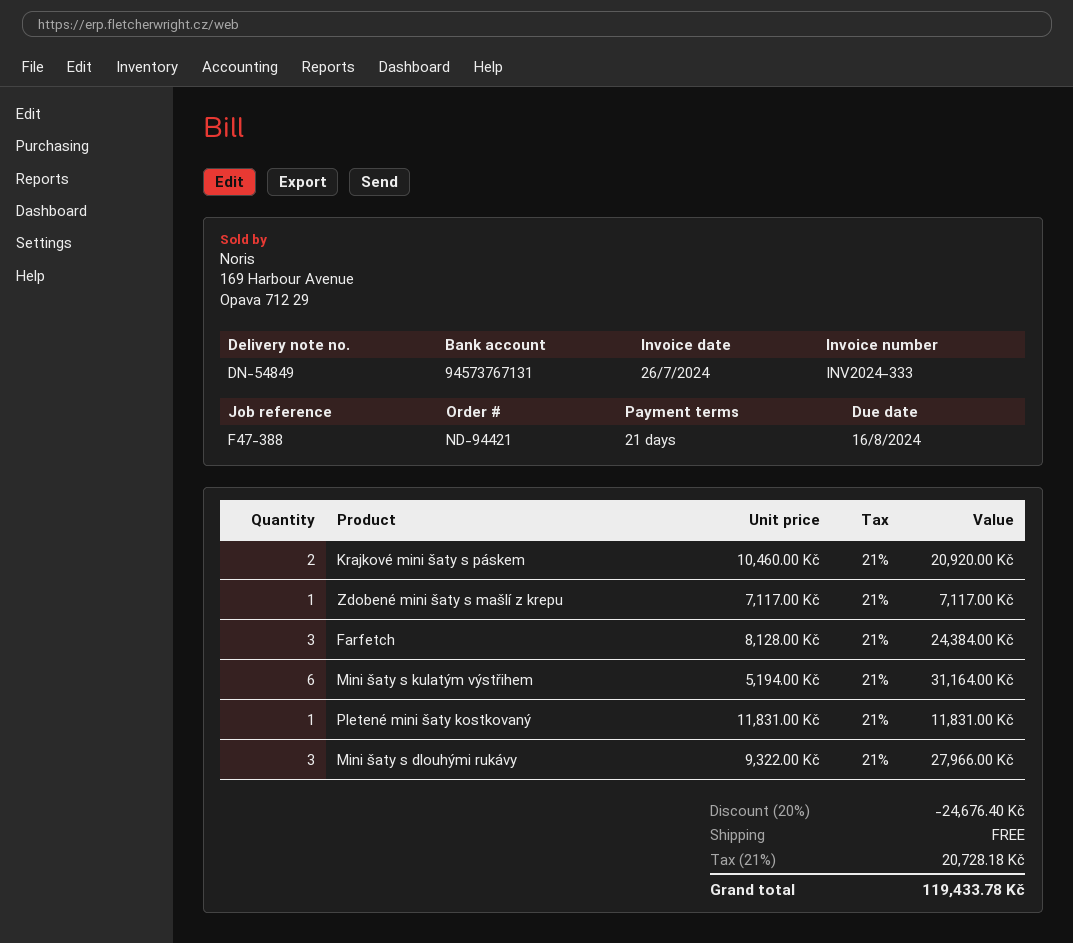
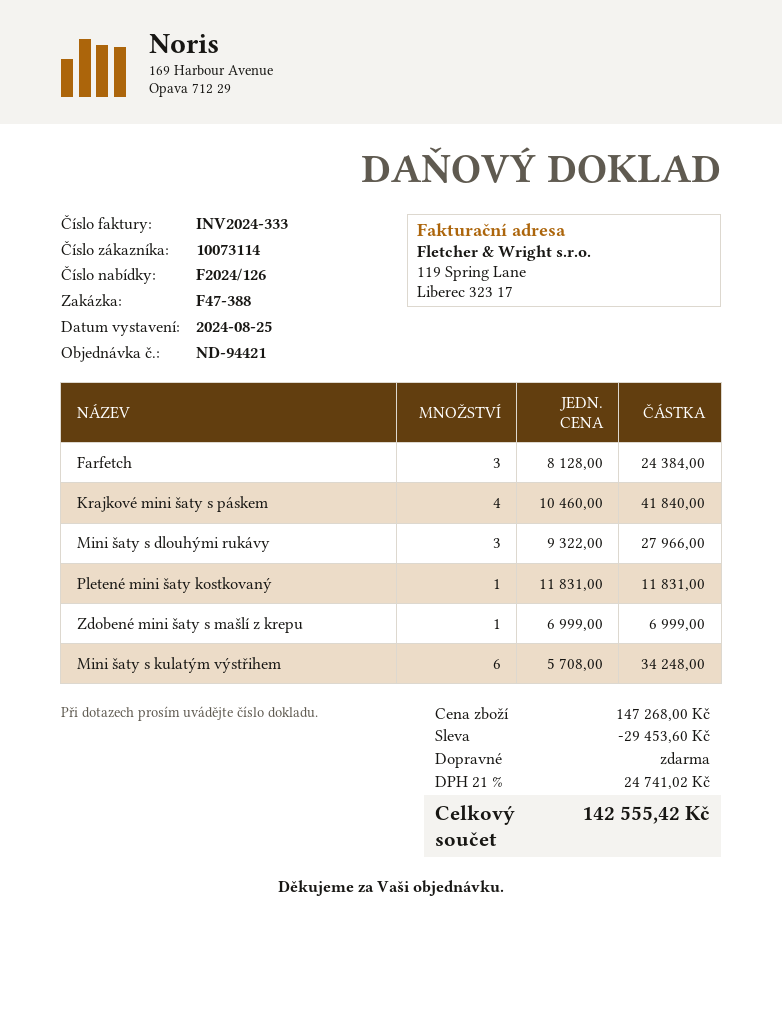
invoice date: 2024-07-26 -> 2024-08-25
Krajkové mini šaty s páskem: 2 x 10460.00 = 20920.00 -> 4 x 10460.00 = 41840.00
Zdobené mini šaty s mašlí z krepu: 1 x 7117.00 = 7117.00 -> 1 x 6999.00 = 6999.00
Mini šaty s kulatým výstřihem: 6 x 5194.00 = 31164.00 -> 6 x 5708.00 = 34248.00
discount: 24676.40 -> 29453.60
tax: 21% = 20728.18 -> 21% = 24741.02
total: 119433.78 -> 142555.42

